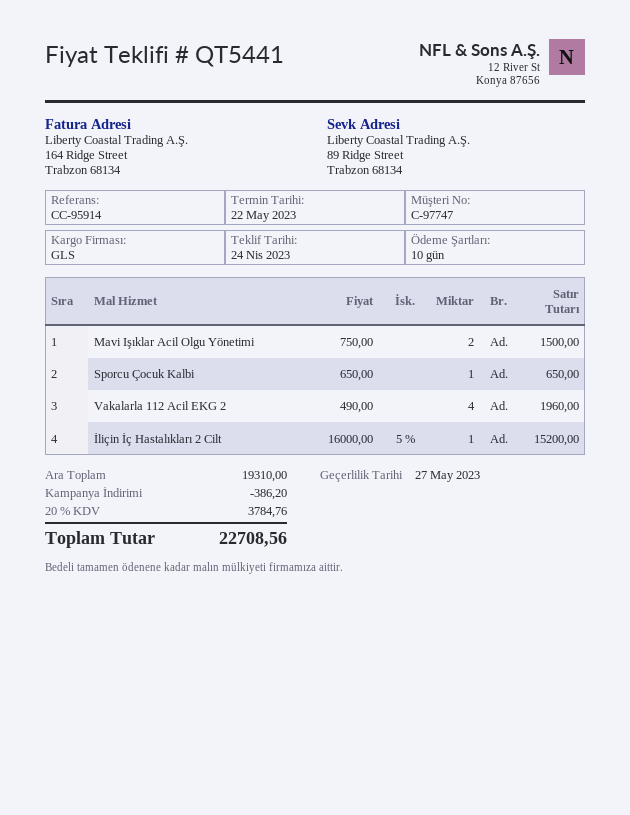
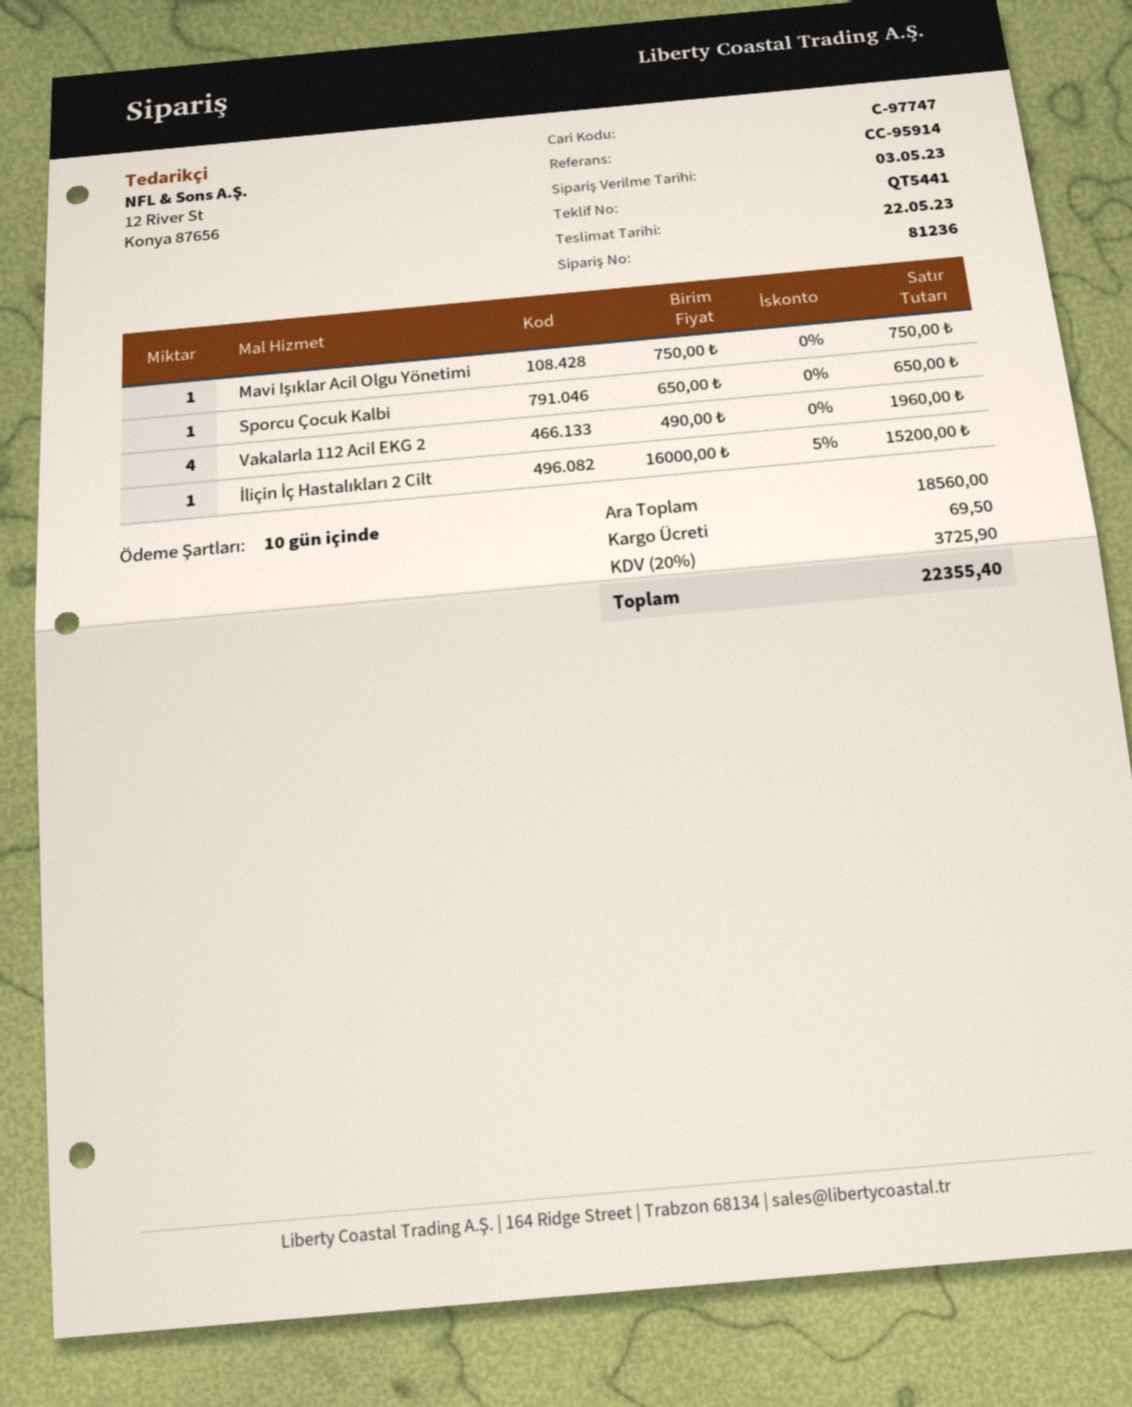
Mavi Işıklar Acil Olgu Yönetimi: 2 x 750.00 = 1500.00 -> 1 x 750.00 = 750.00
subtotal: 19310.00 -> 18560.00
discount: 386.20 -> none
shipping: none -> 69.50
tax: 20% = 3784.76 -> 20% = 3725.90
total: 22708.56 -> 22355.40

